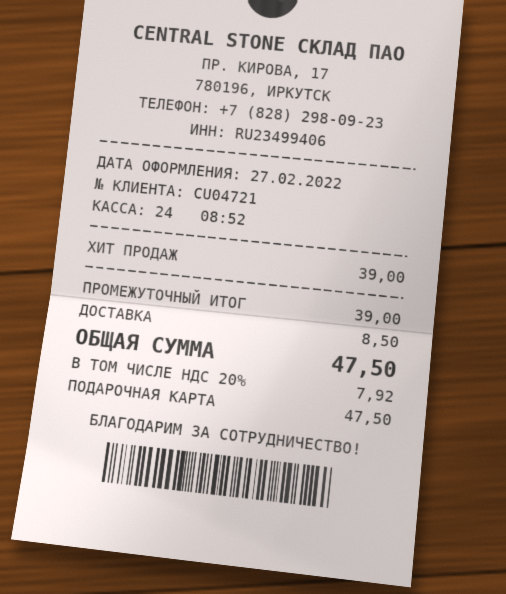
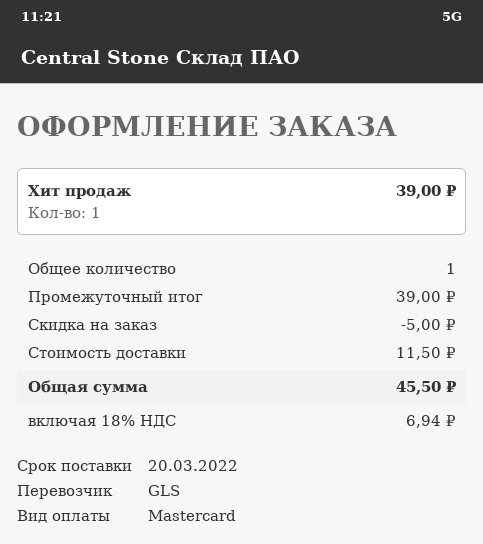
payment method: gift card -> Mastercard
discount: none -> 5.00
shipping: 8.50 -> 11.50
tax: 20% = 7.92 -> 18% = 6.94
total: 47.50 -> 45.50

